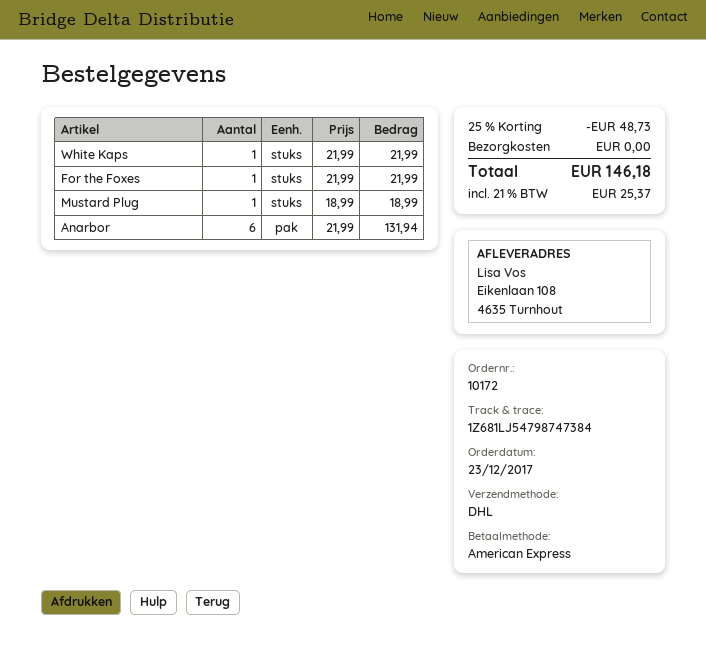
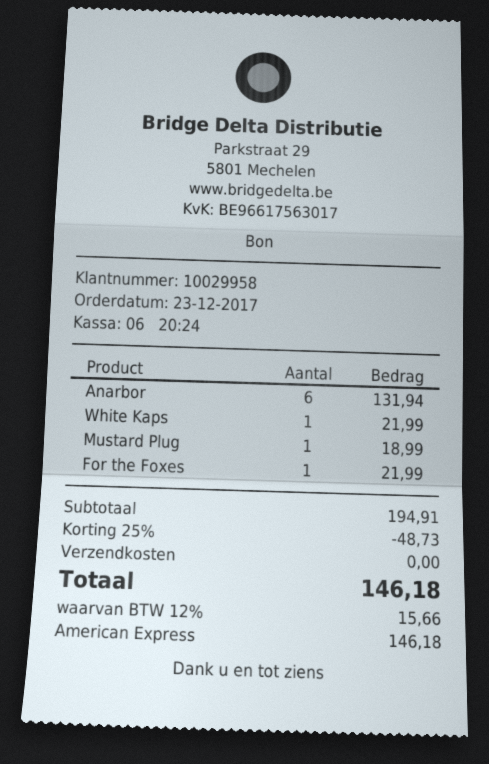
tax: 21% = 25.37 -> 12% = 15.66

